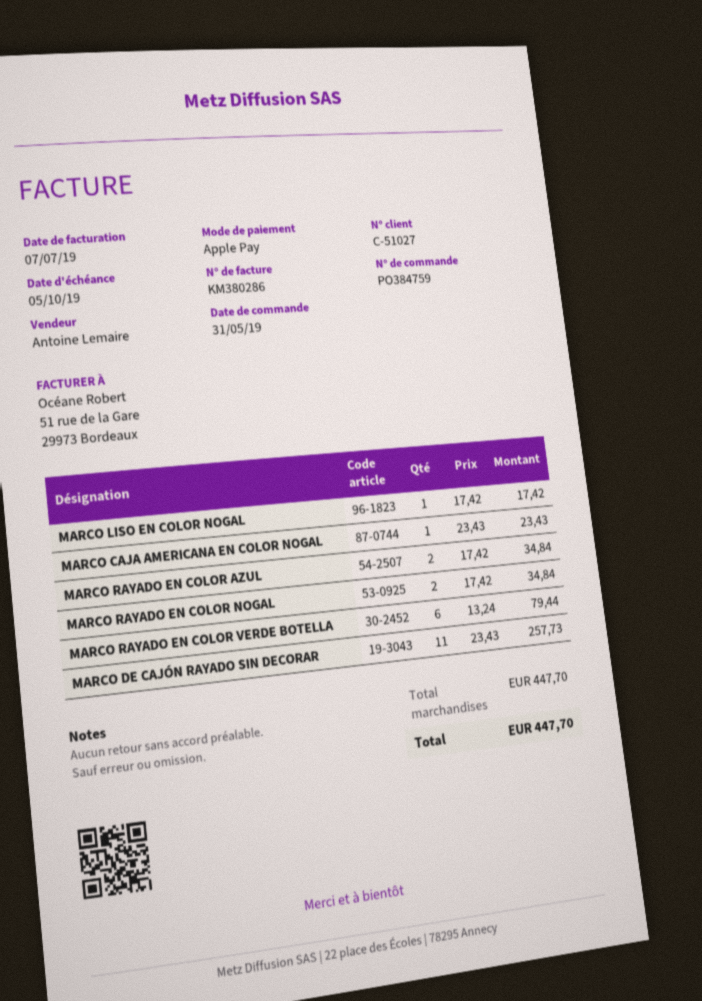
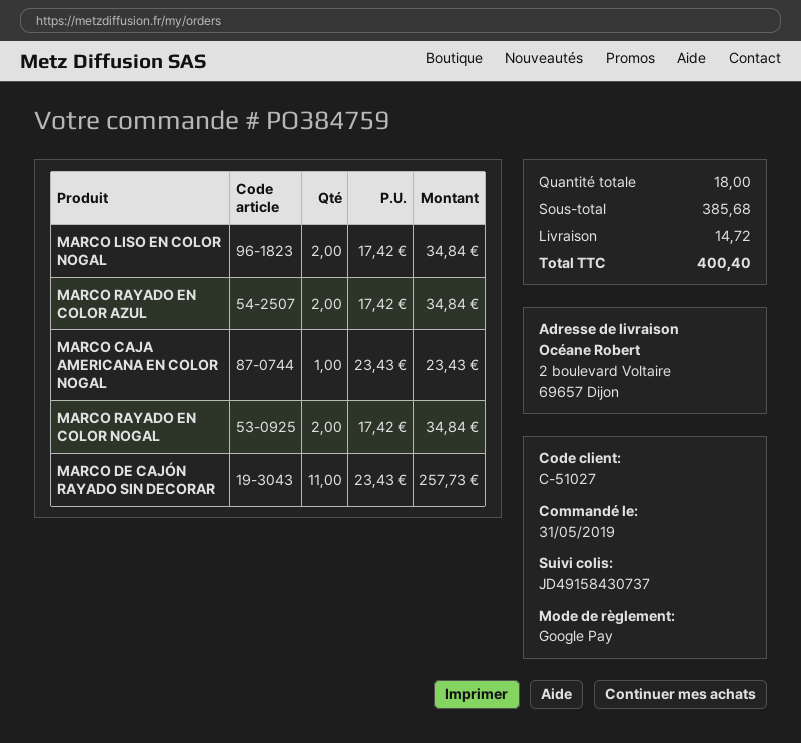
payment method: Apple Pay -> Google Pay
MARCO LISO EN COLOR NOGAL: 1 x 17.42 = 17.42 -> 2 x 17.42 = 34.84
MARCO RAYADO EN COLOR VERDE BOTELLA: 6 x 13.24 = 79.44 -> none
subtotal: 447.70 -> 385.68
shipping: none -> 14.72
total: 447.70 -> 400.40

